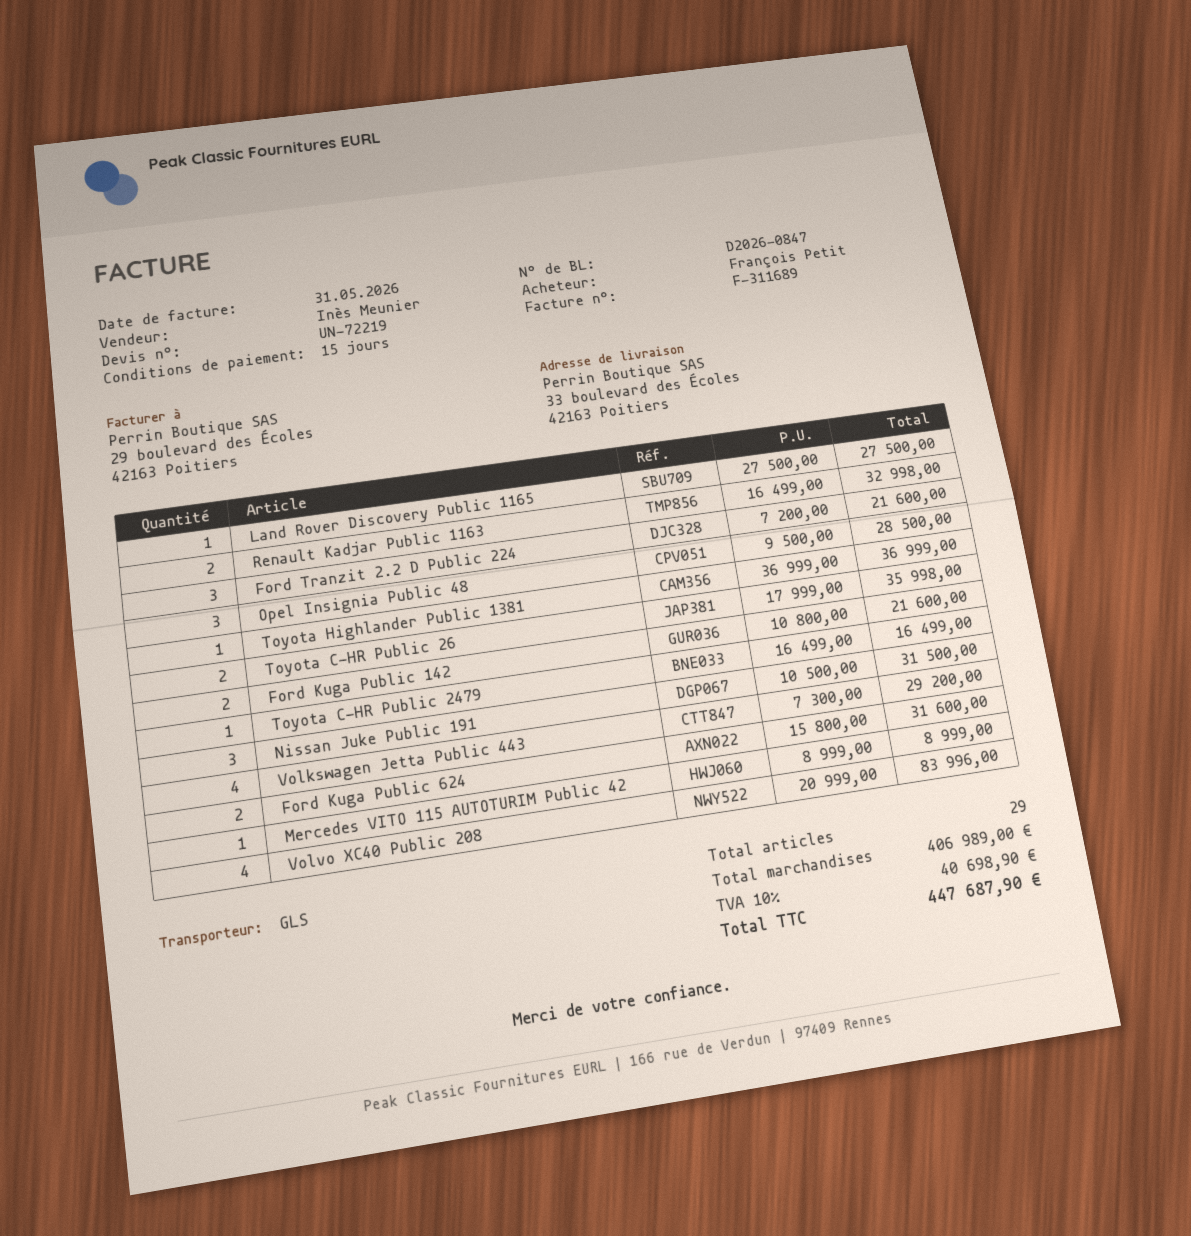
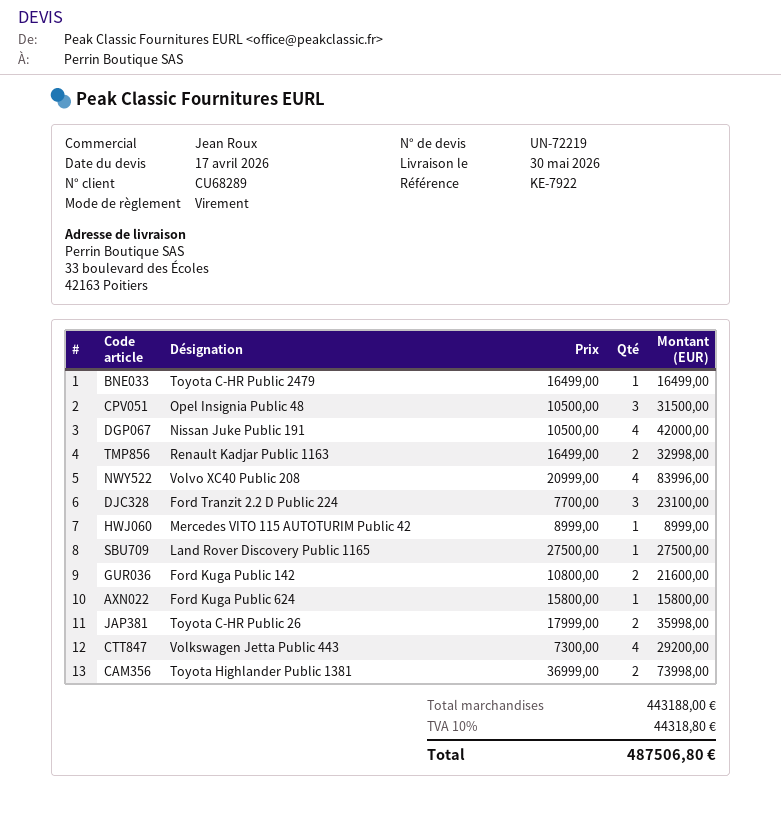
sales rep: Inès Meunier -> Jean Roux
Ford Tranzit 2.2 D Public 224: 3 x 7200.00 = 21600.00 -> 3 x 7700.00 = 23100.00
Opel Insignia Public 48: 3 x 9500.00 = 28500.00 -> 3 x 10500.00 = 31500.00
Toyota Highlander Public 1381: 1 x 36999.00 = 36999.00 -> 2 x 36999.00 = 73998.00
Nissan Juke Public 191: 3 x 10500.00 = 31500.00 -> 4 x 10500.00 = 42000.00
Ford Kuga Public 624: 2 x 15800.00 = 31600.00 -> 1 x 15800.00 = 15800.00
subtotal: 406989.00 -> 443188.00
tax: 10% = 40698.90 -> 10% = 44318.80
total: 447687.90 -> 487506.80

